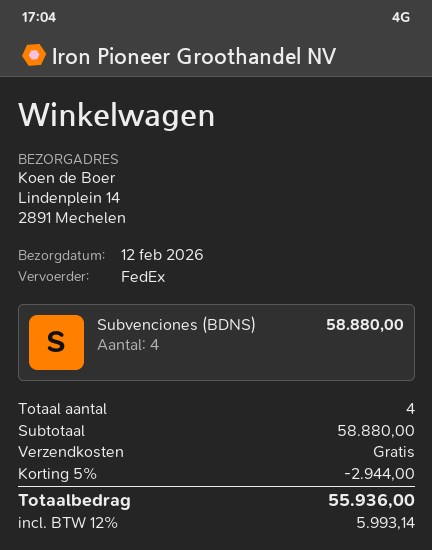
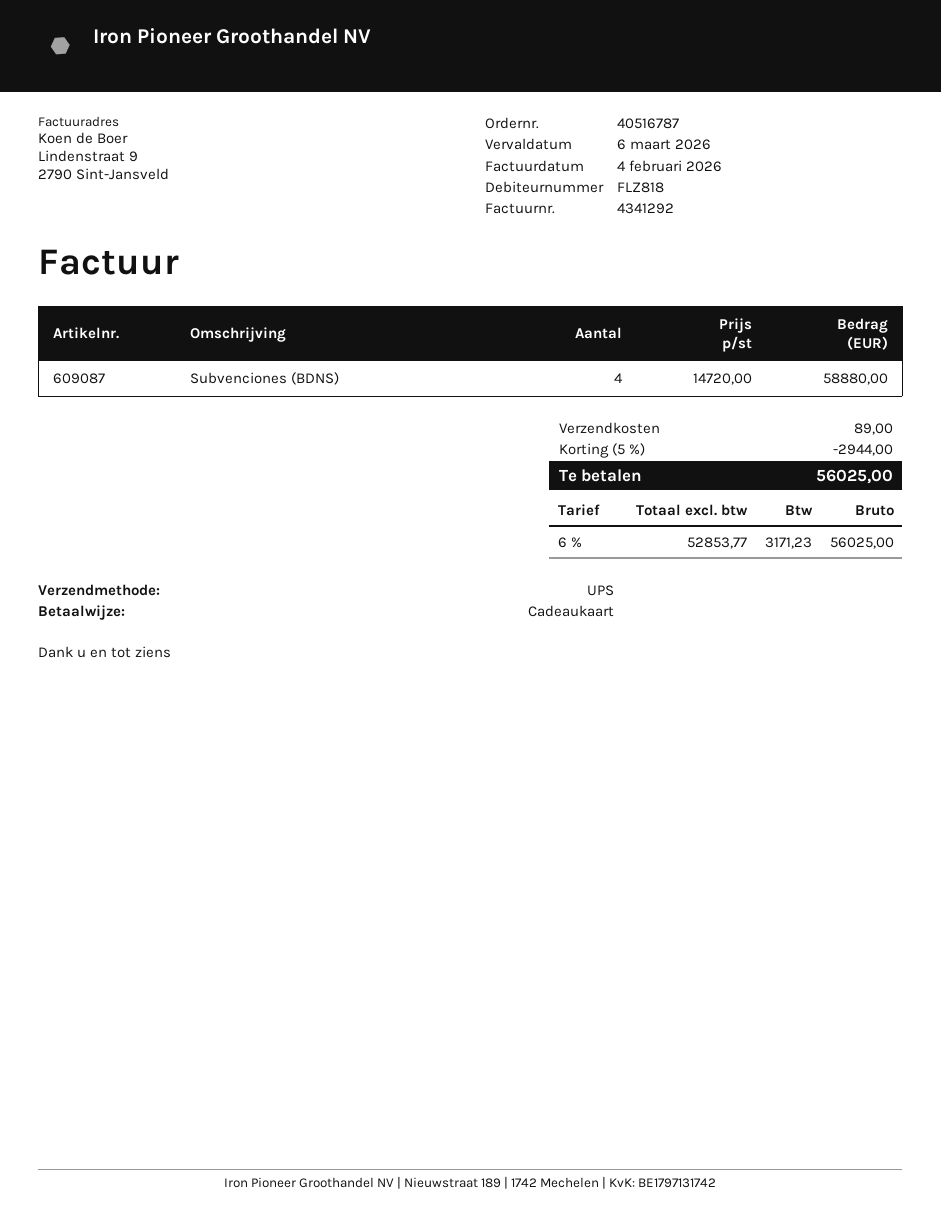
shipping method: FedEx -> UPS
shipping: 0.00 -> 89.00
tax: 12% = 5993.14 -> 6% = 3171.23
total: 55936.00 -> 56025.00

